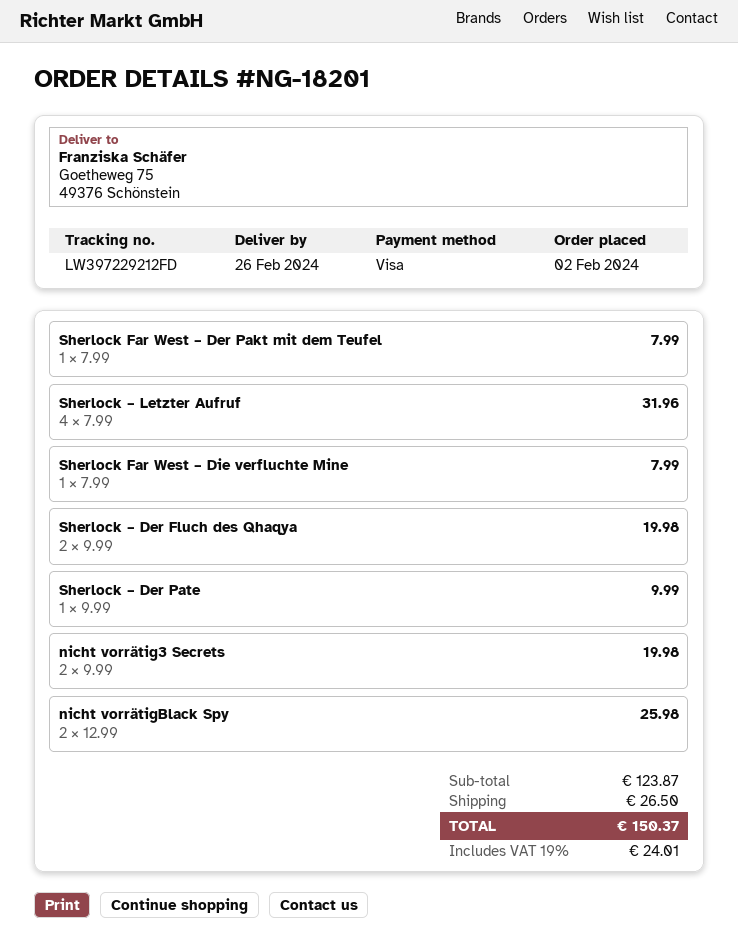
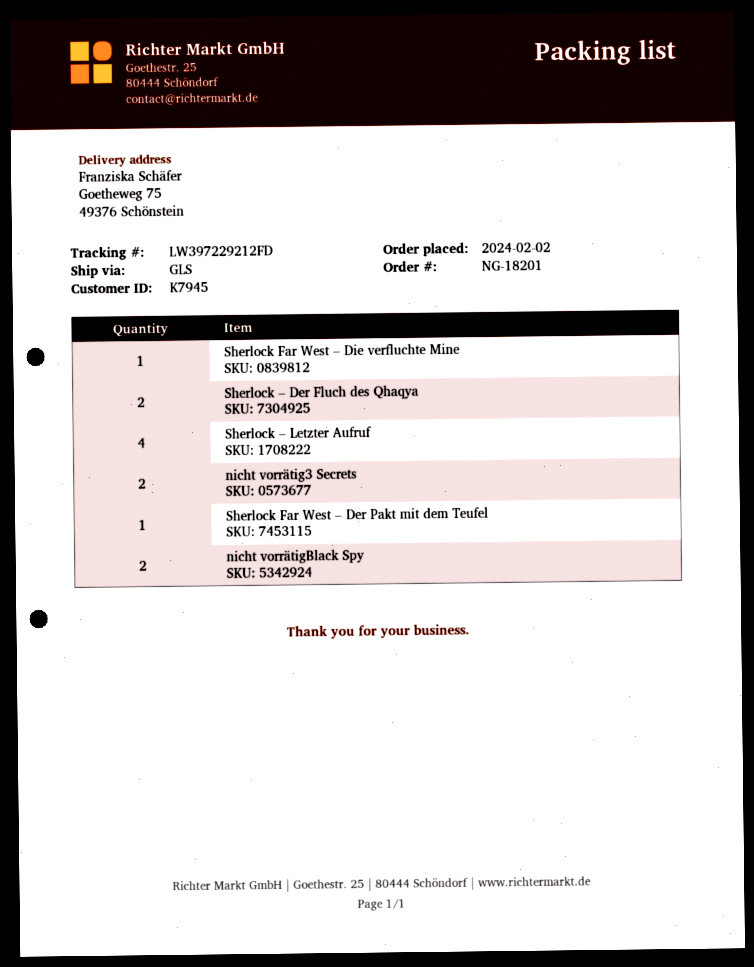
Sherlock – Der Pate: 1 -> none

